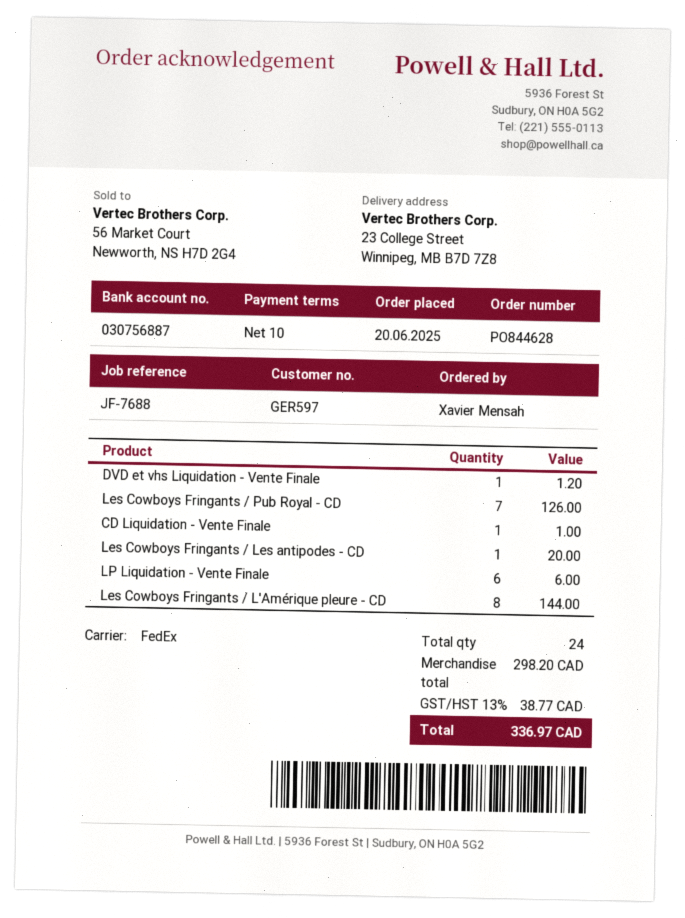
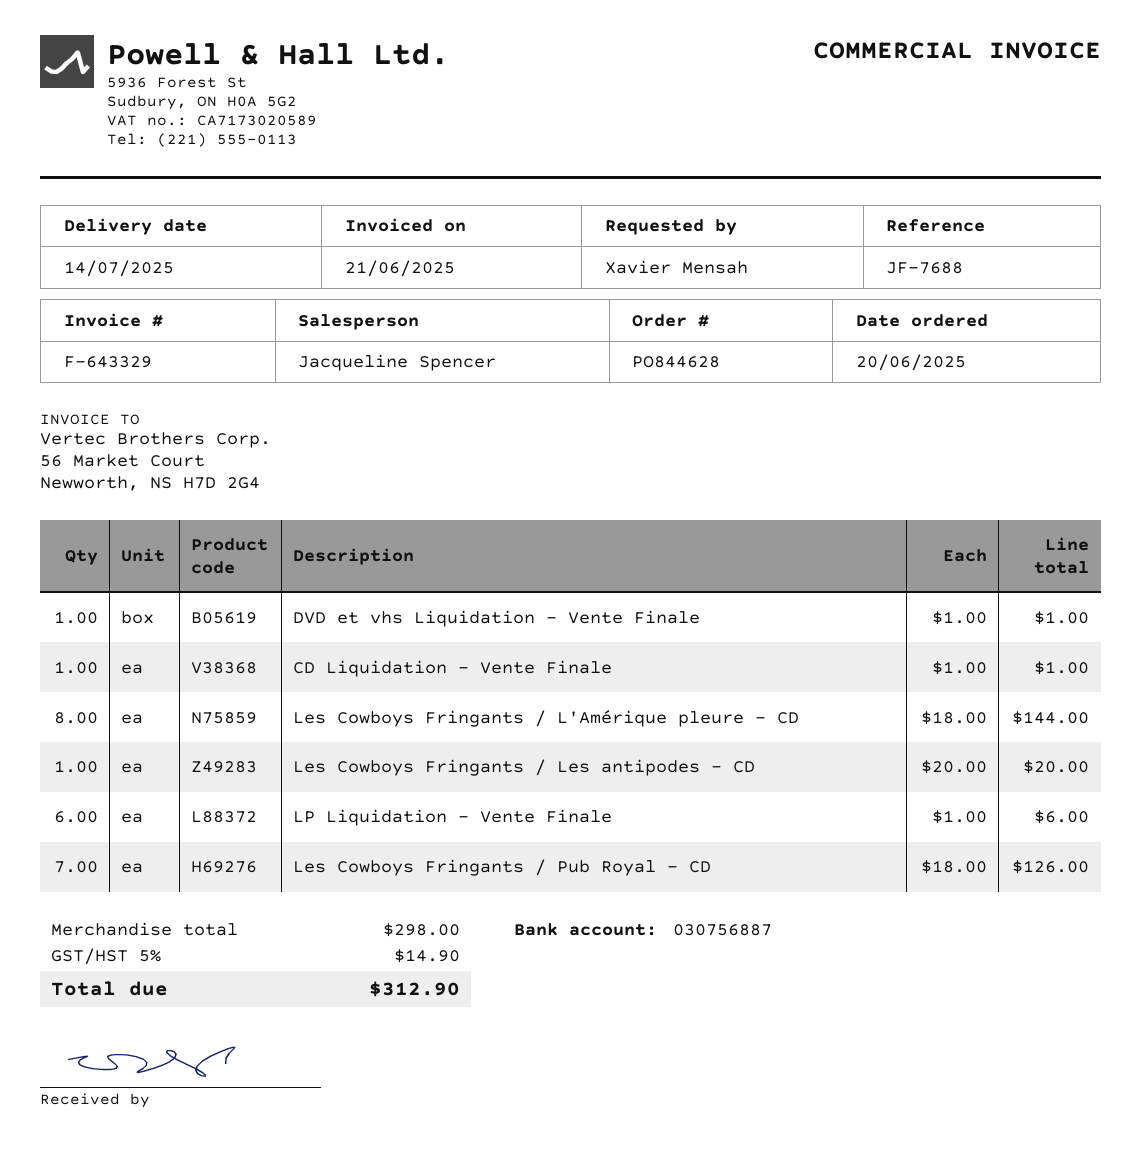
DVD et vhs Liquidation - Vente Finale: 1 for 1.20 -> 1 for 1.00
subtotal: 298.20 -> 298.00
tax: 13% = 38.77 -> 5% = 14.90
total: 336.97 -> 312.90

